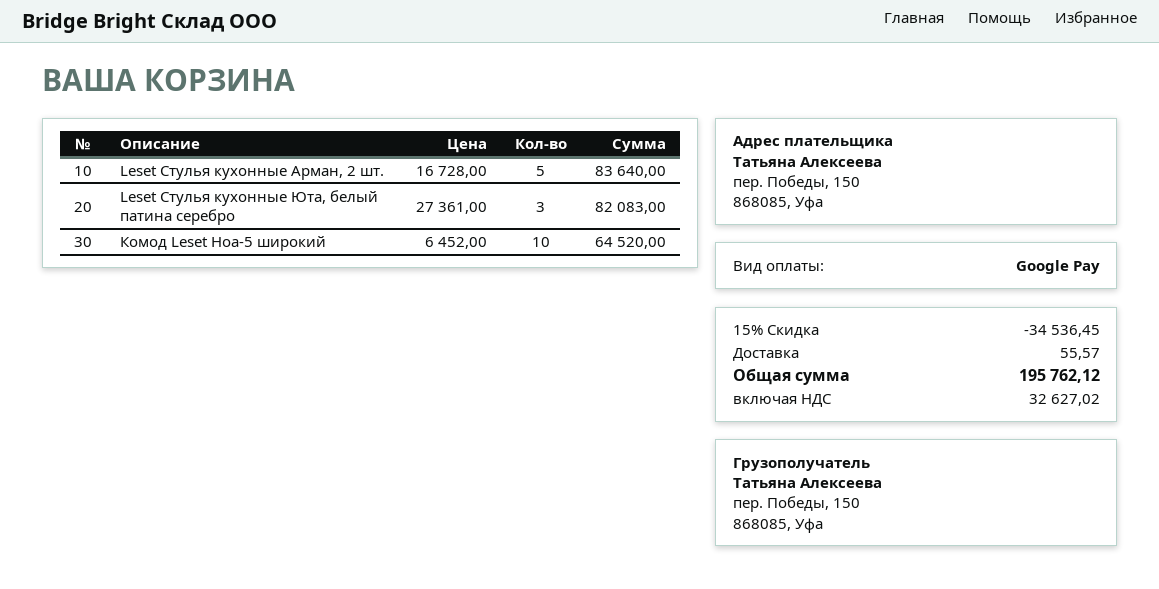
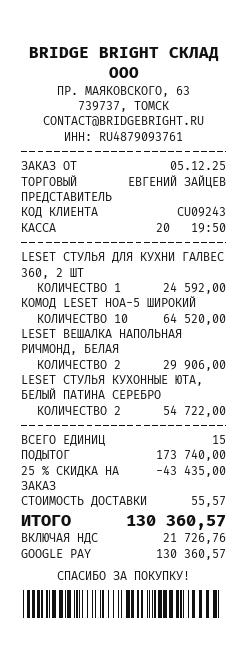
Leset Стулья кухонные Арман, 2 шт.: 5 for 83640.00 -> none
Leset Стулья кухонные Юта, белый патина серебро: 3 for 82083.00 -> 2 for 54722.00
LESET СТУЛЬЯ ДЛЯ КУХНИ ГАЛВЕС 360, 2 ШТ: none -> 1 for 24592.00
LESET ВЕШАЛКА НАПОЛЬНАЯ РИЧМОНД, БЕЛАЯ: none -> 2 for 29906.00
discount: 15% = 34536.45 -> 25% = 43435.00
tax: 32627.02 -> 21726.76
total: 195762.12 -> 130360.57

